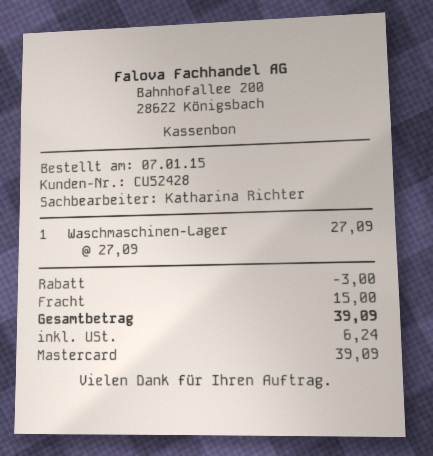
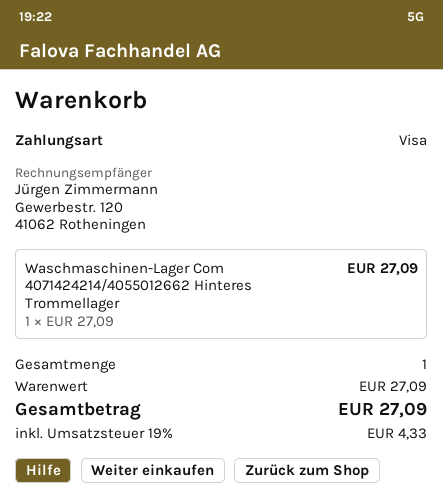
payment method: Mastercard -> Visa
discount: 3.00 -> none
shipping: 15.00 -> none
tax: 6.24 -> 4.33
total: 39.09 -> 27.09

